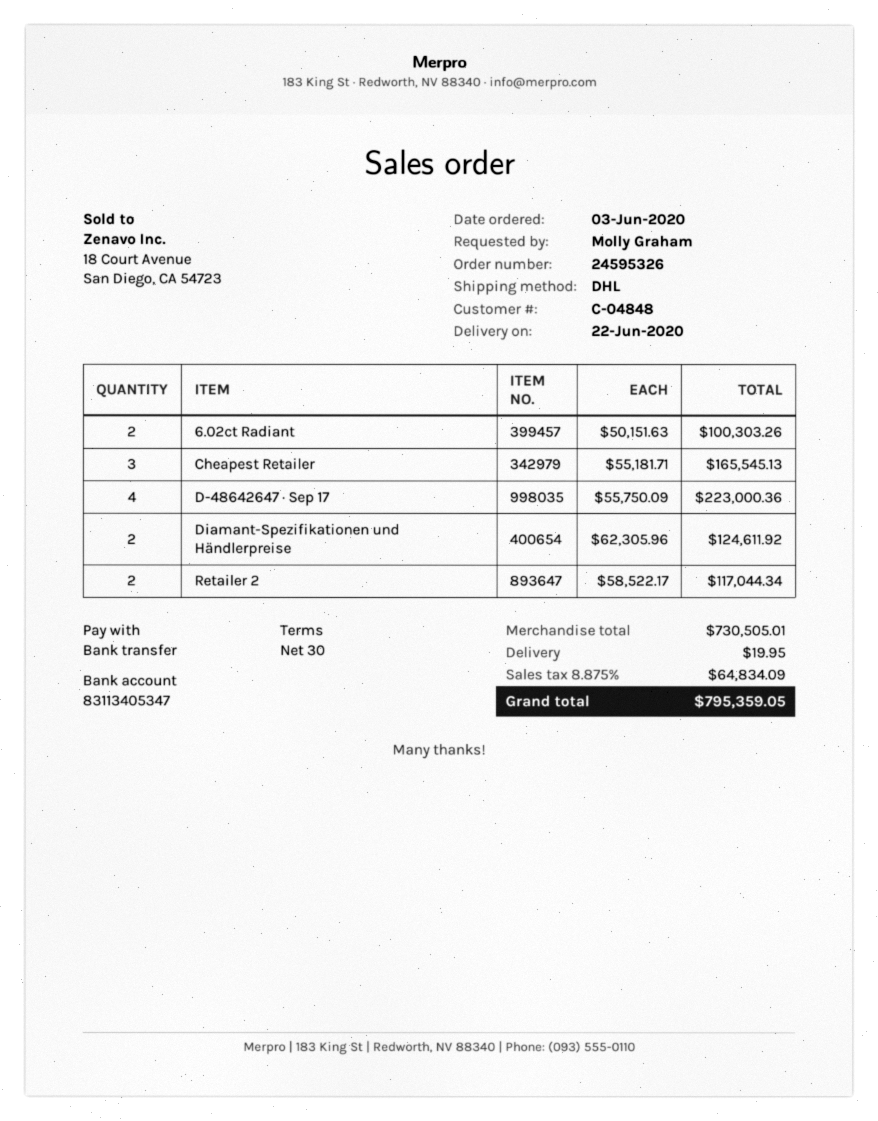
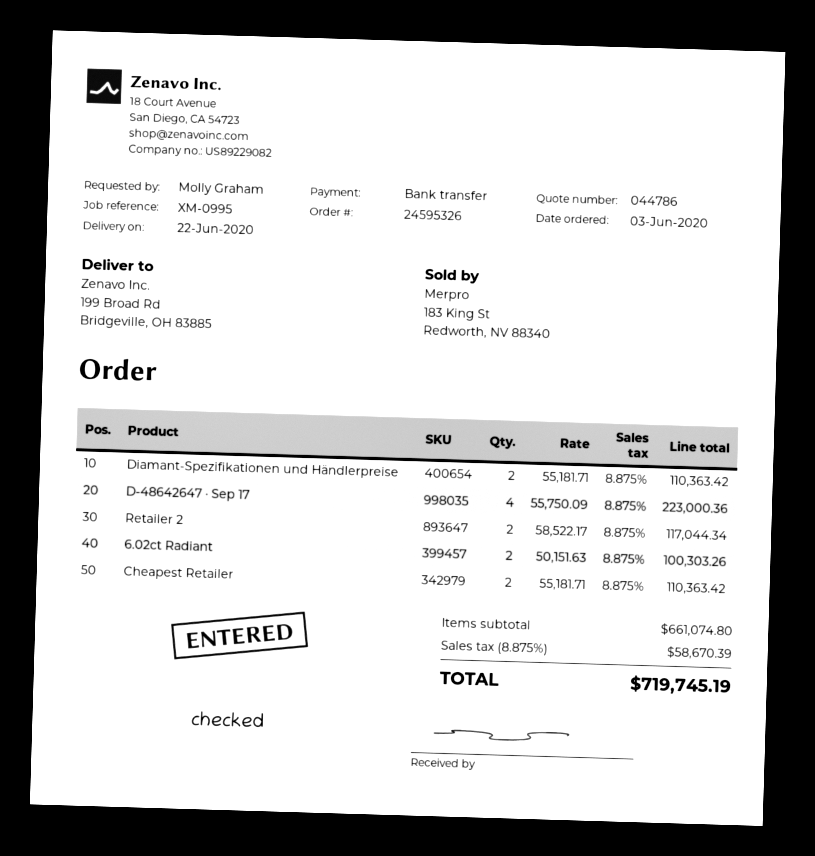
Cheapest Retailer: 3 x 55181.71 = 165545.13 -> 2 x 55181.71 = 110363.42
Diamant-Spezifikationen und Händlerpreise: 2 x 62305.96 = 124611.92 -> 2 x 55181.71 = 110363.42
subtotal: 730505.01 -> 661074.80
shipping: 19.95 -> none
tax: 8.875% = 64834.09 -> 8.875% = 58670.39
total: 795359.05 -> 719745.19

